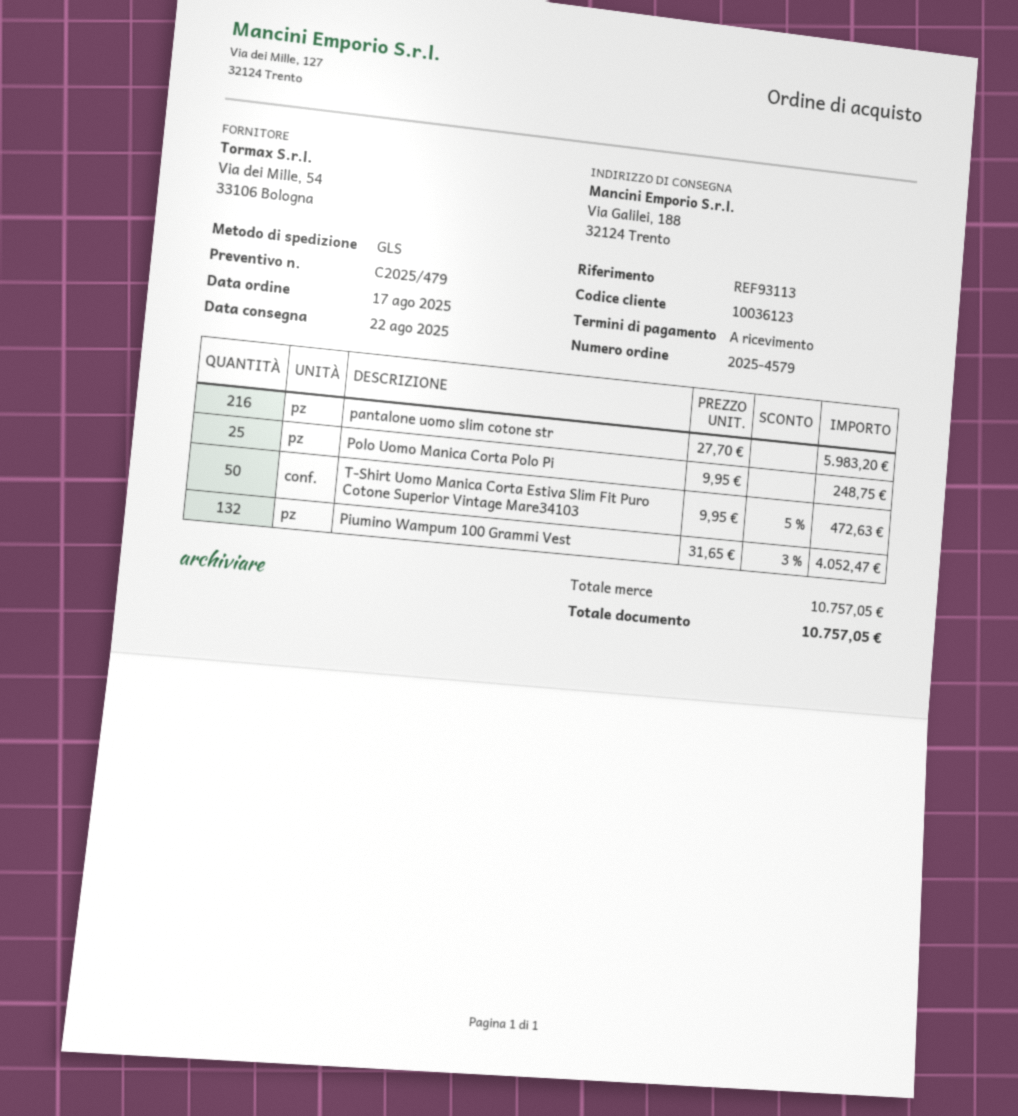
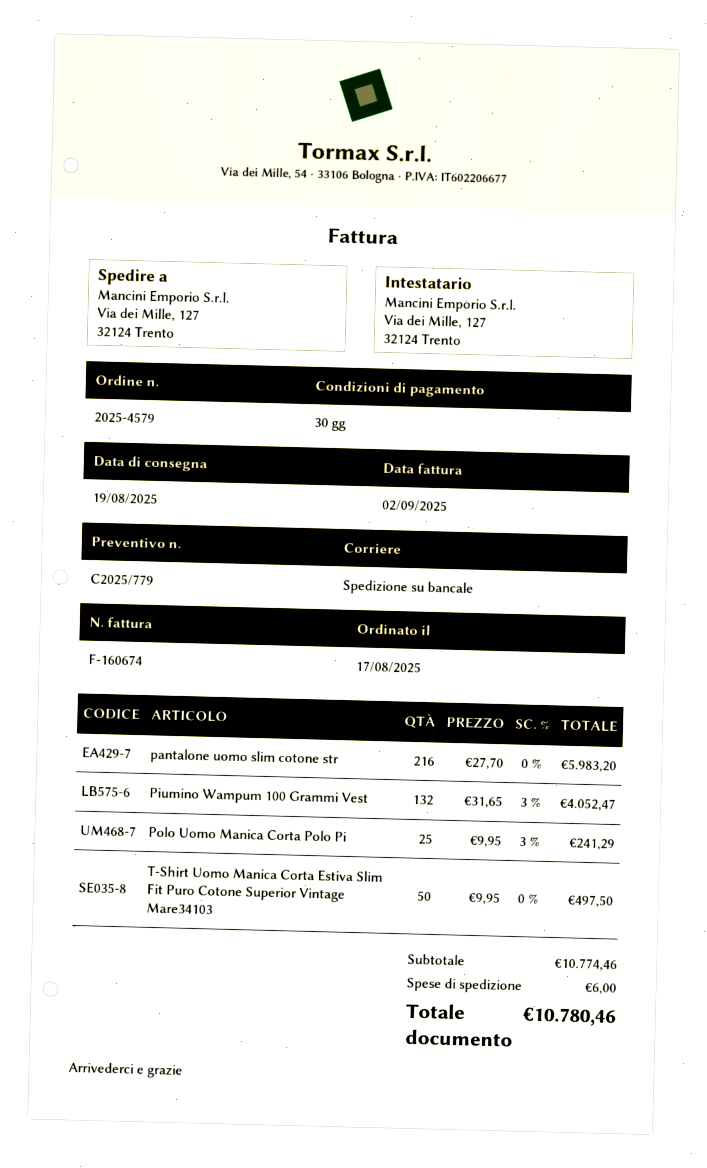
quote number: C2025/479 -> C2025/779
delivery date: 2025-08-22 -> 2025-08-19
payment terms: on receipt -> 30 days
shipping method: GLS -> pallet freight
ship to: Via Galilei, 188, 32124 Trento -> Via dei Mille, 127, 32124 Trento
Polo Uomo Manica Corta Polo Pi: 25 x 9.95 = 248.75 -> 25 x 9.95 - 3% = 241.29
T-Shirt Uomo Manica Corta Estiva Slim Fit Puro Cotone Superior Vintage Mare34103: 50 x 9.95 - 5% = 472.63 -> 50 x 9.95 = 497.50
subtotal: 10757.05 -> 10774.46
shipping: none -> 6.00
total: 10757.05 -> 10780.46

